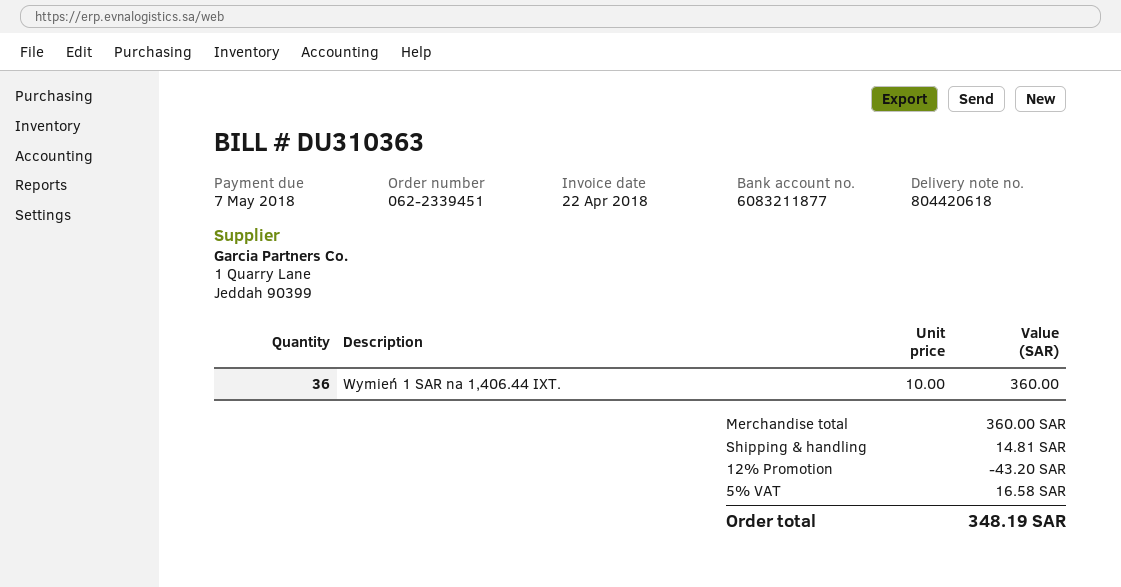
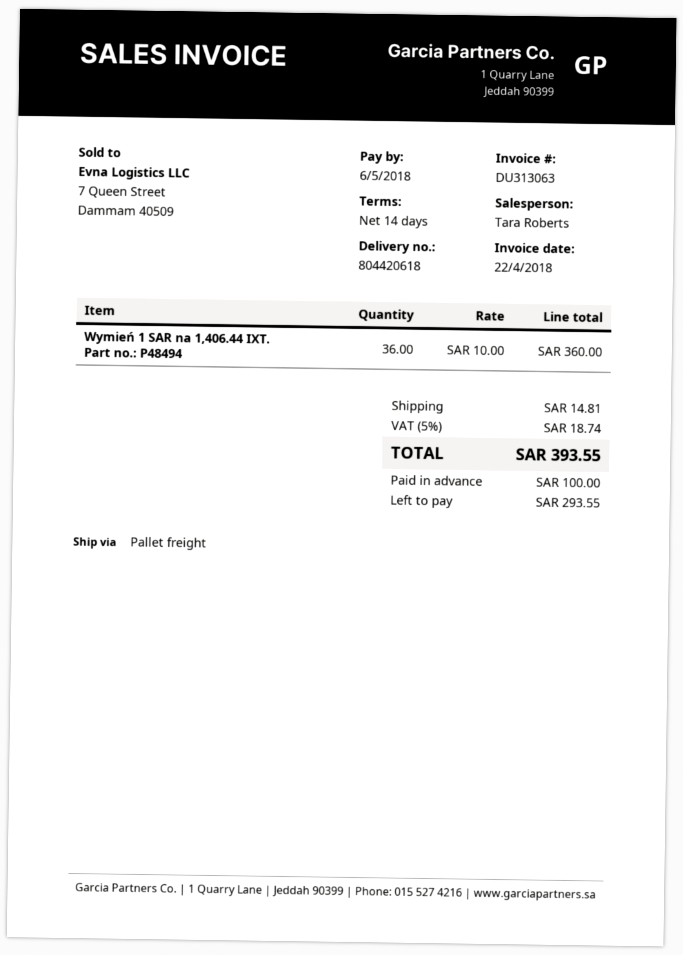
invoice number: DU310363 -> DU313063
due date: 2018-05-07 -> 2018-05-06
discount: 12% = 43.20 -> none
tax: 5% = 16.58 -> 5% = 18.74
total: 348.19 -> 393.55

